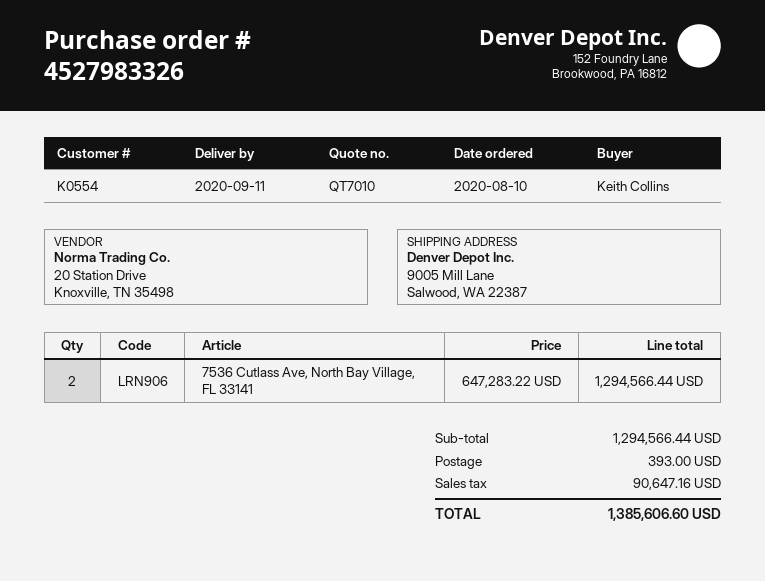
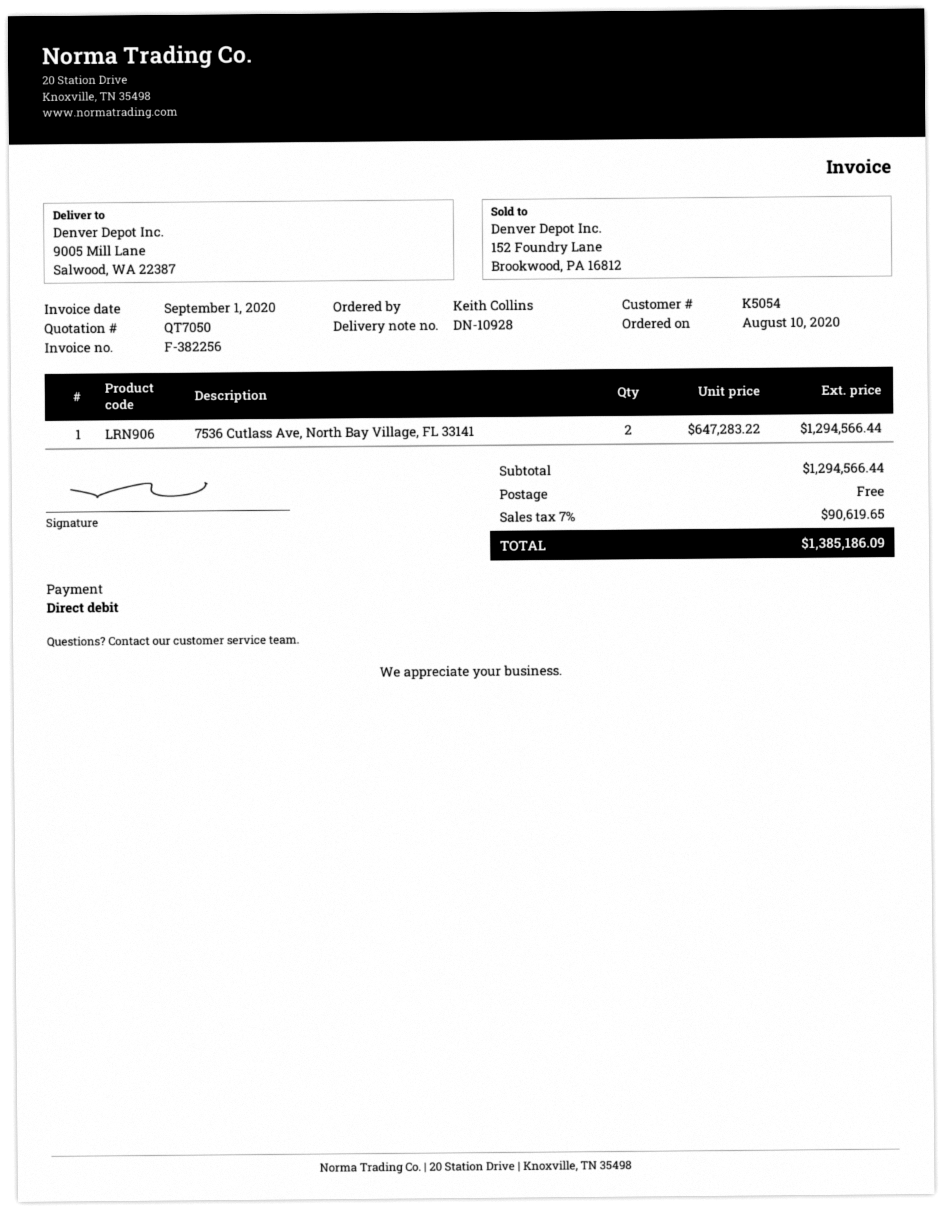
quote number: QT7010 -> QT7050
customer number: K0554 -> K5054
shipping: 393.00 -> 0.00
tax: 90647.16 -> 90619.65
total: 1385606.60 -> 1385186.09

